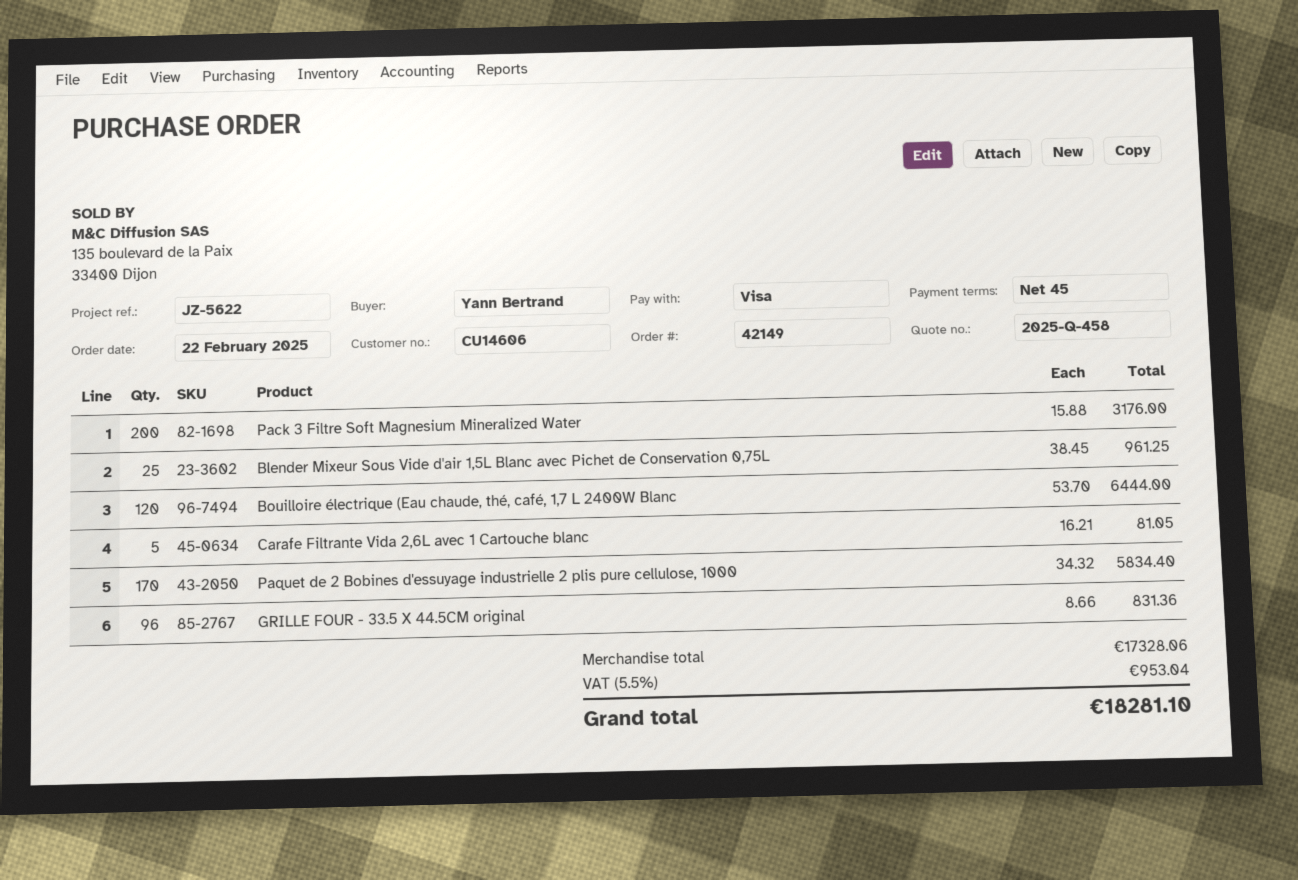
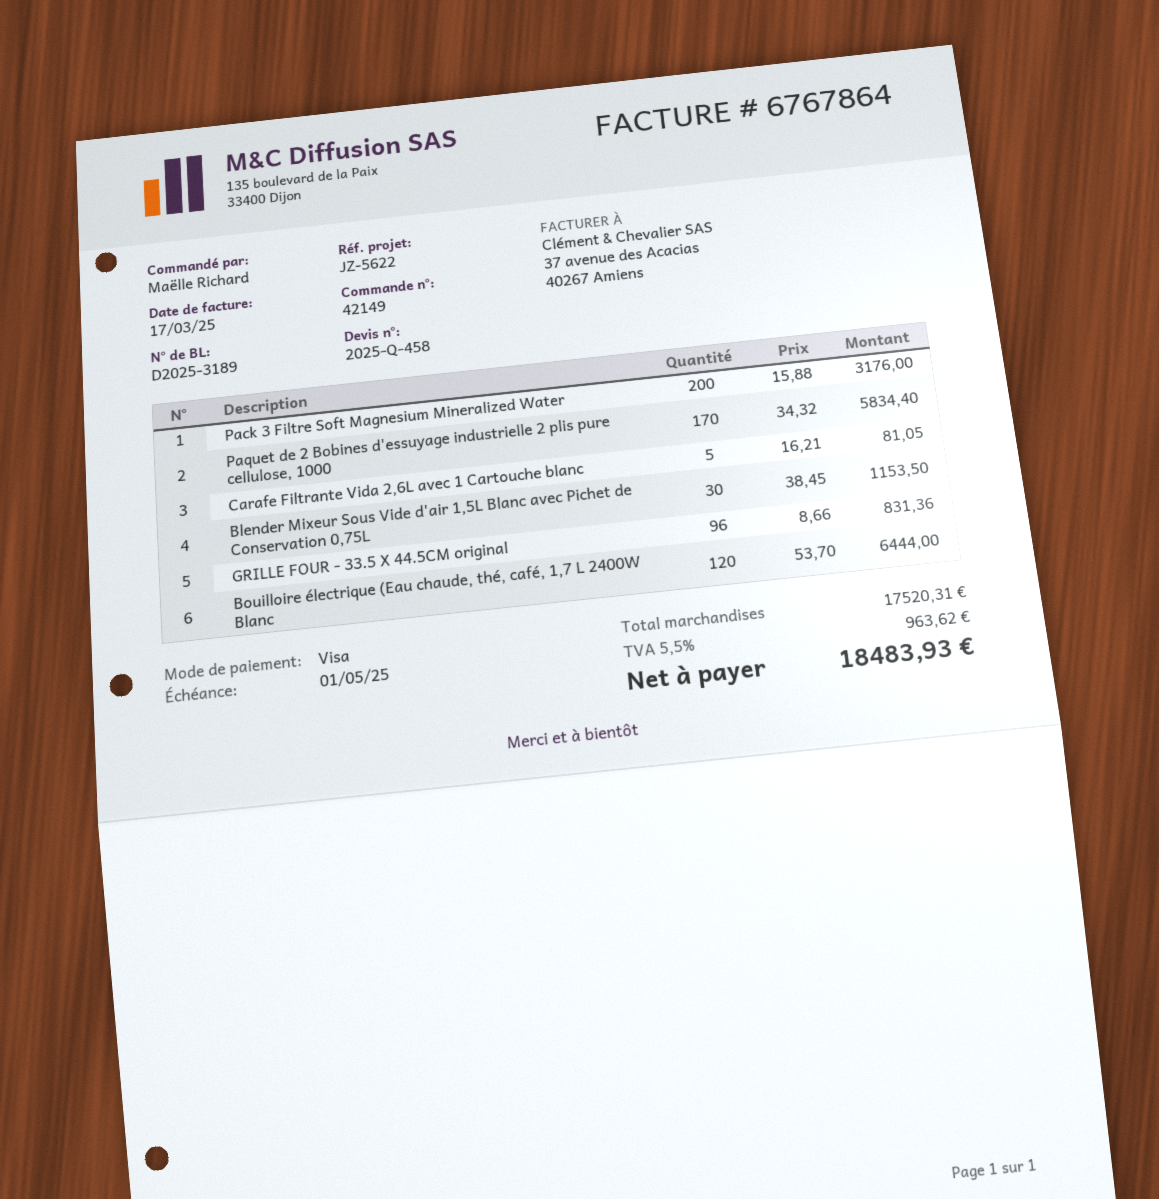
ordered by: Yann Bertrand -> Maëlle Richard
Blender Mixeur Sous Vide d'air 1,5L Blanc avec Pichet de Conservation 0,75L: 25 x 38.45 = 961.25 -> 30 x 38.45 = 1153.50
subtotal: 17328.06 -> 17520.31
tax: 5.5% = 953.04 -> 5.5% = 963.62
total: 18281.10 -> 18483.93

